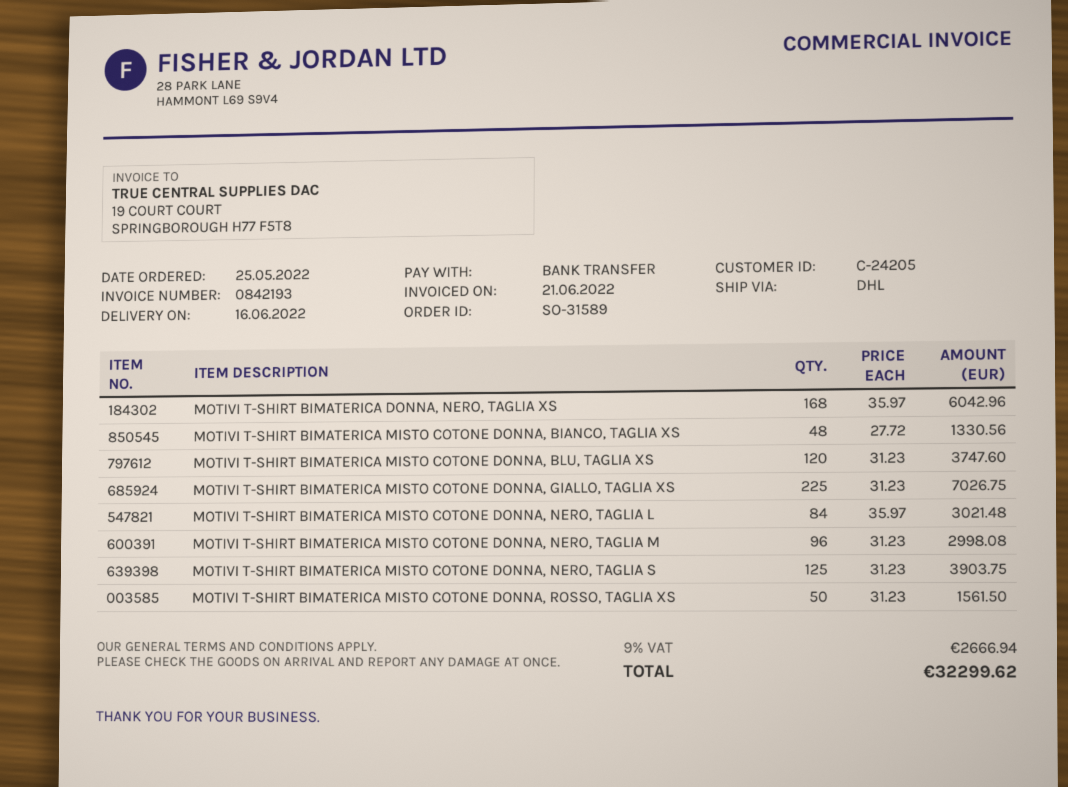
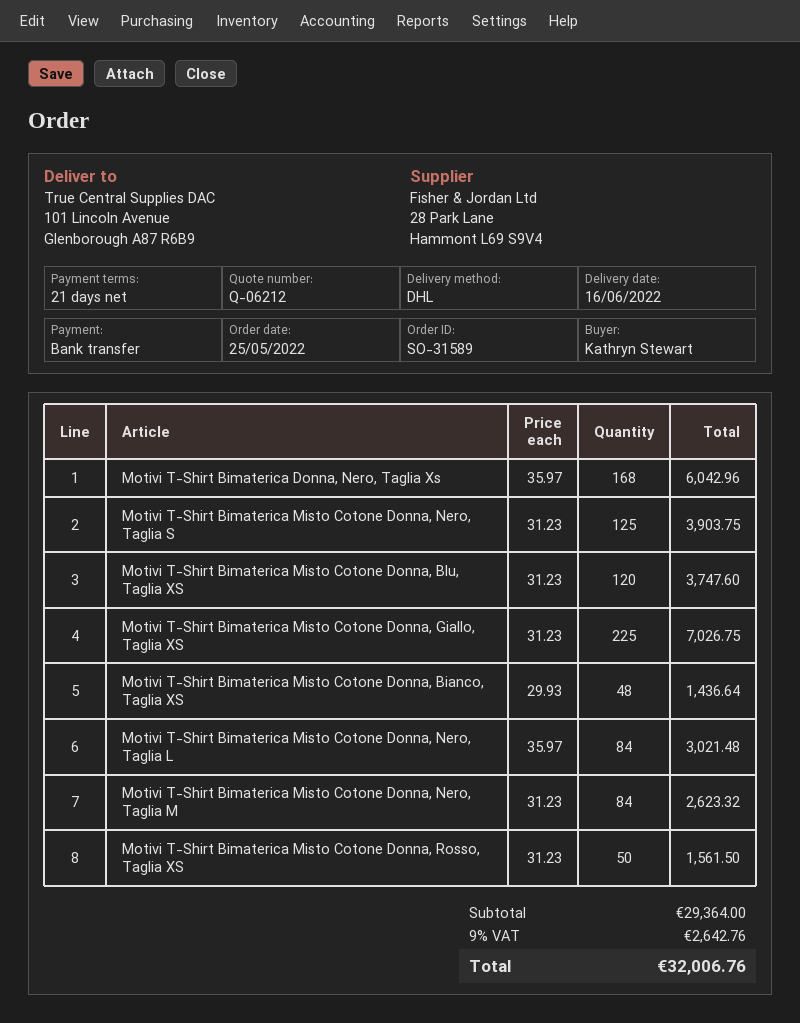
MOTIVI T-SHIRT BIMATERICA MISTO COTONE DONNA, BIANCO, TAGLIA XS: 48 x 27.72 = 1330.56 -> 48 x 29.93 = 1436.64
MOTIVI T-SHIRT BIMATERICA MISTO COTONE DONNA, NERO, TAGLIA M: 96 x 31.23 = 2998.08 -> 84 x 31.23 = 2623.32
tax: 9% = 2666.94 -> 9% = 2642.76
total: 32299.62 -> 32006.76

